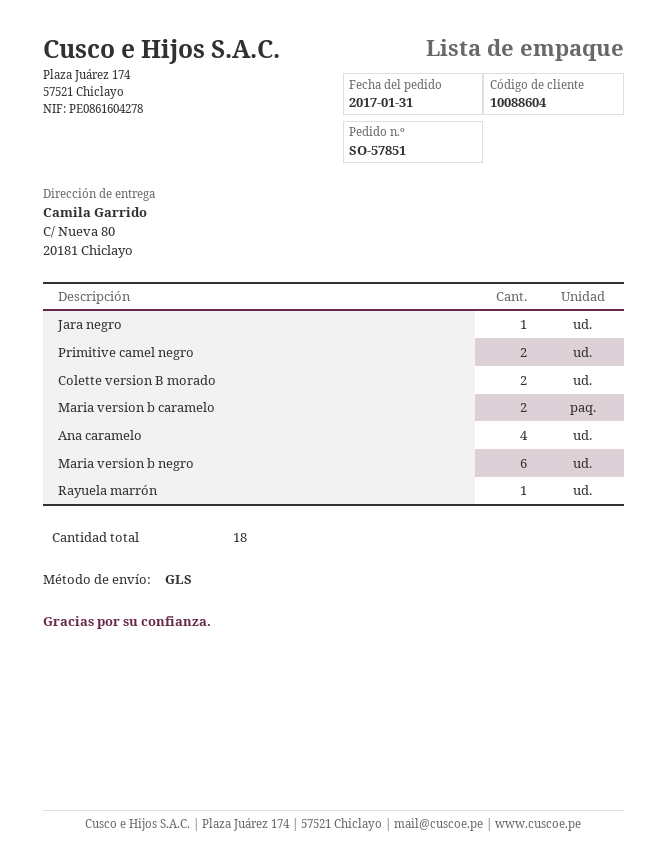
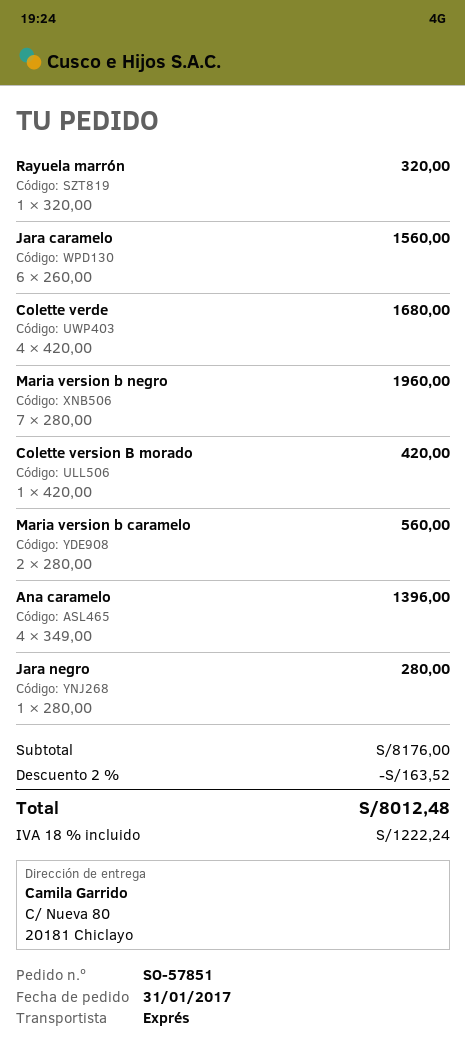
shipping method: GLS -> express
Primitive camel negro: 2 -> none
Colette version B morado: 2 -> 1
Maria version b negro: 6 -> 7
Jara caramelo: none -> 6
Colette verde: none -> 4

